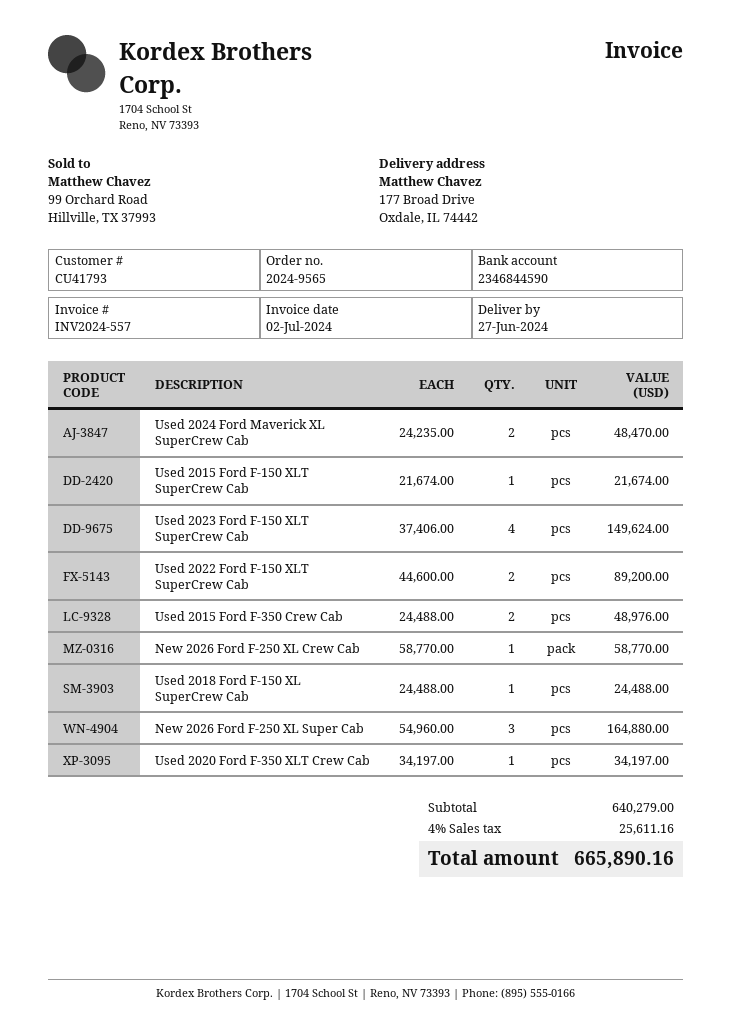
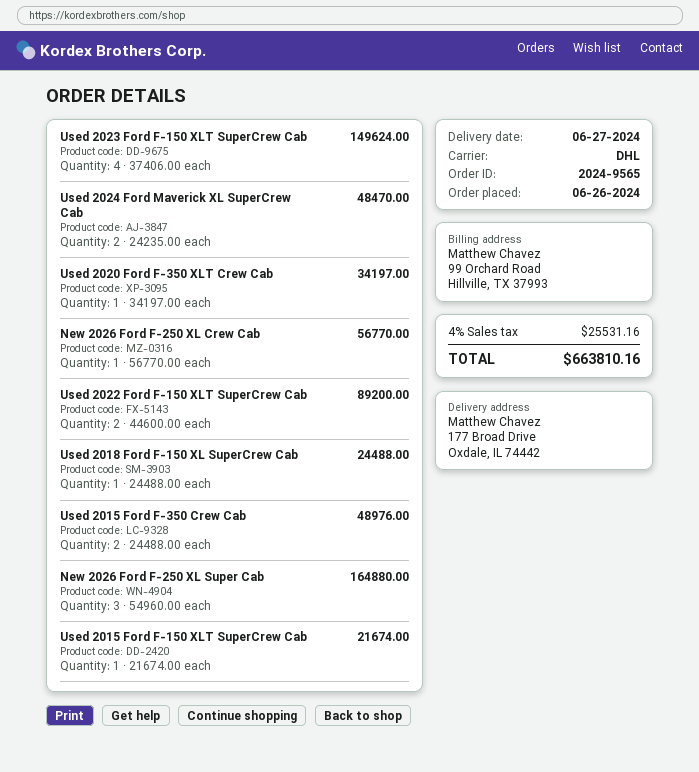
New 2026 Ford F-250 XL Crew Cab: 1 x 58770.00 = 58770.00 -> 1 x 56770.00 = 56770.00
tax: 4% = 25611.16 -> 4% = 25531.16
total: 665890.16 -> 663810.16

